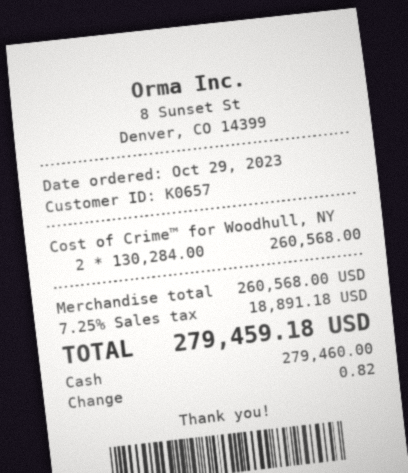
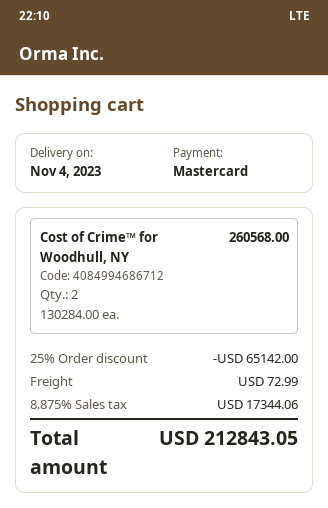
payment method: cash -> Mastercard
discount: none -> 25% = 65142.00
shipping: none -> 72.99
tax: 7.25% = 18891.18 -> 8.875% = 17344.06
total: 279459.18 -> 212843.05

